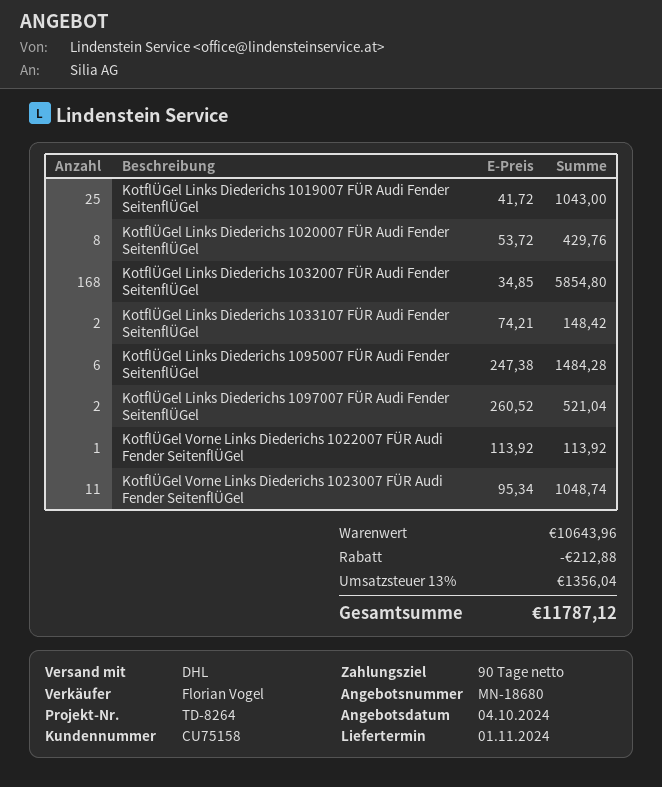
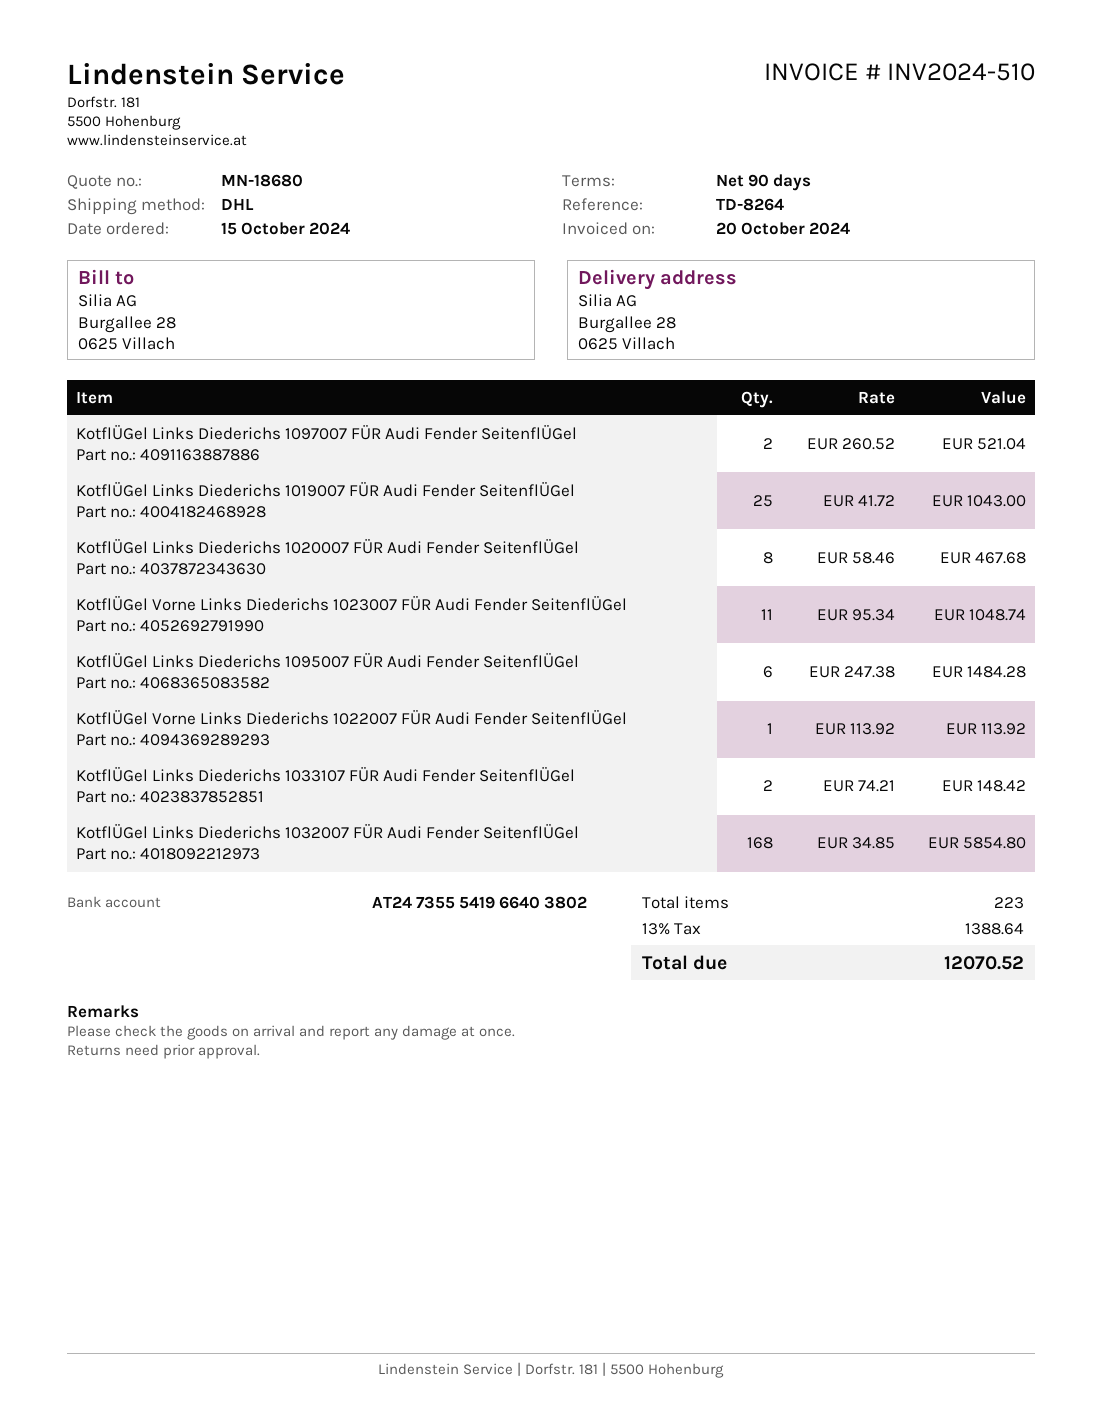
KotflÜGel Links Diederichs 1020007 FÜR Audi Fender SeitenflÜGel: 8 x 53.72 = 429.76 -> 8 x 58.46 = 467.68
discount: 212.88 -> none
tax: 13% = 1356.04 -> 13% = 1388.64
total: 11787.12 -> 12070.52

